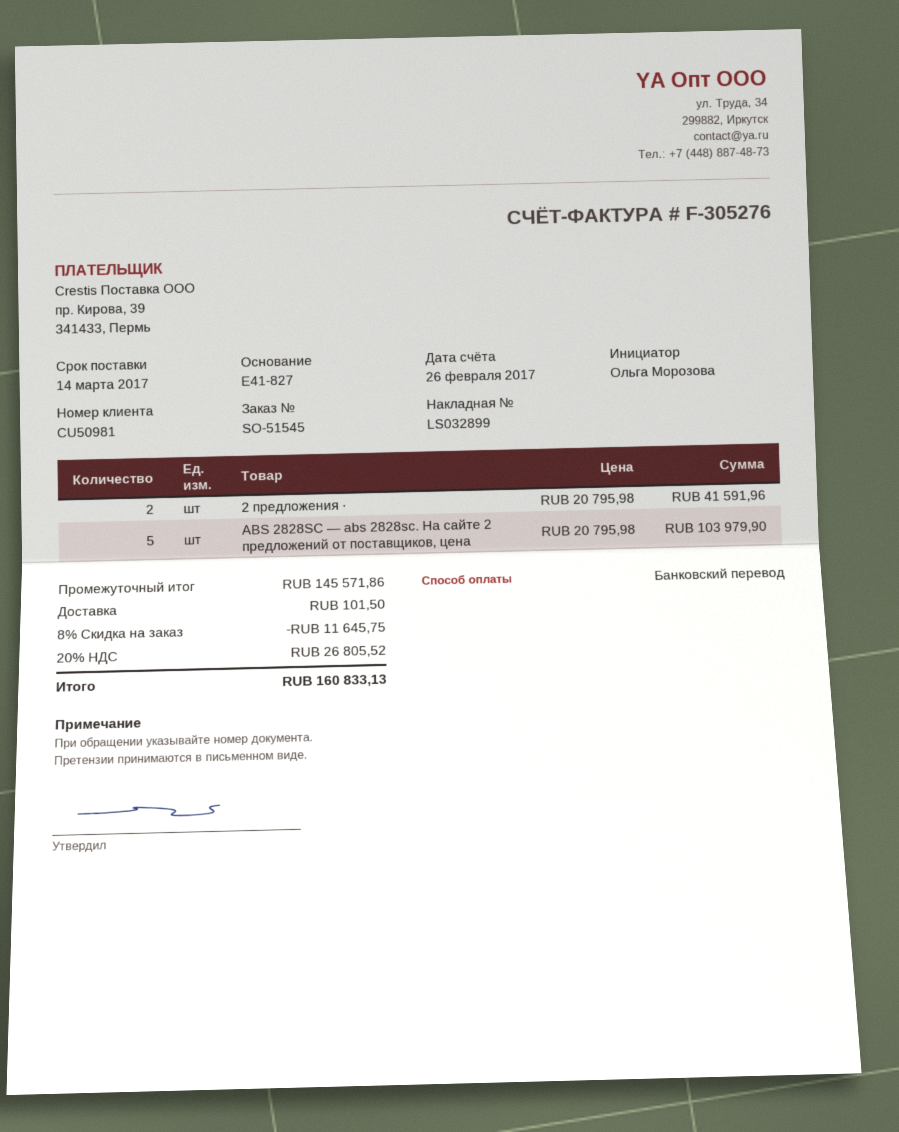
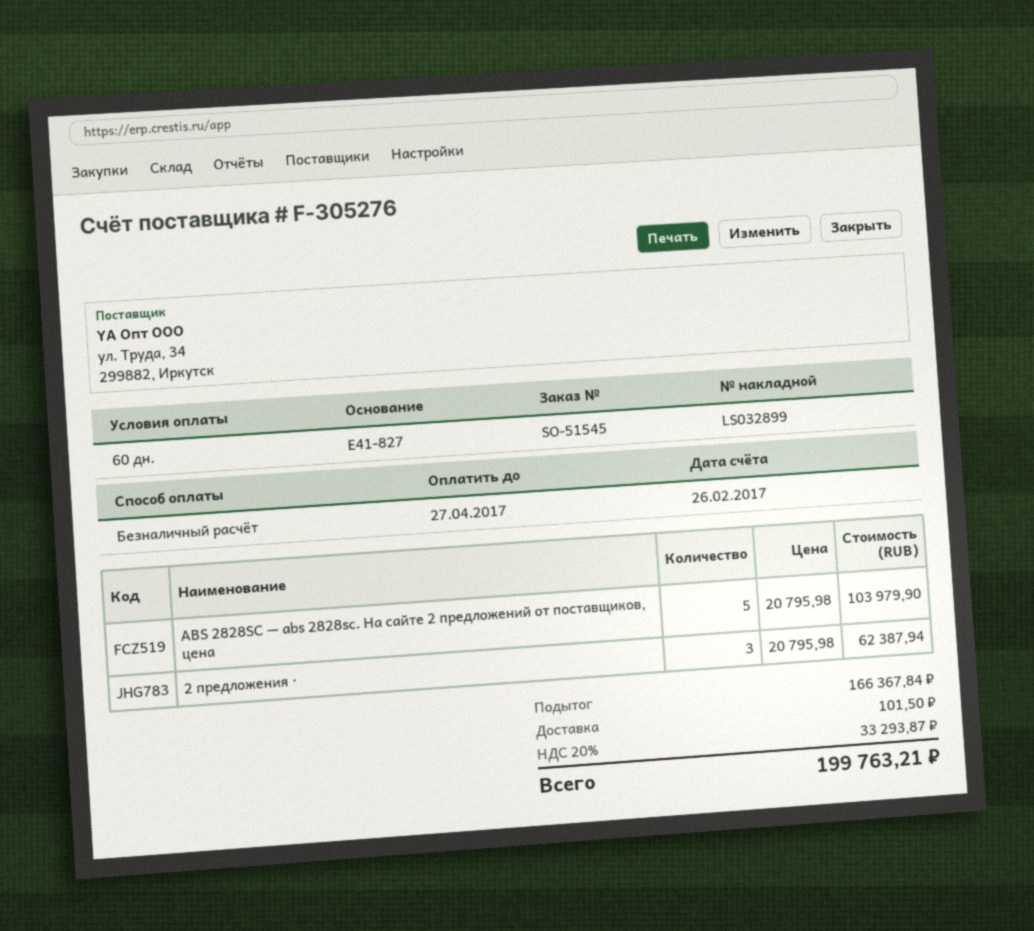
2 предложения ·: 2 x 20795.98 = 41591.96 -> 3 x 20795.98 = 62387.94
subtotal: 145571.86 -> 166367.84
discount: 8% = 11645.75 -> none
tax: 20% = 26805.52 -> 20% = 33293.87
total: 160833.13 -> 199763.21

